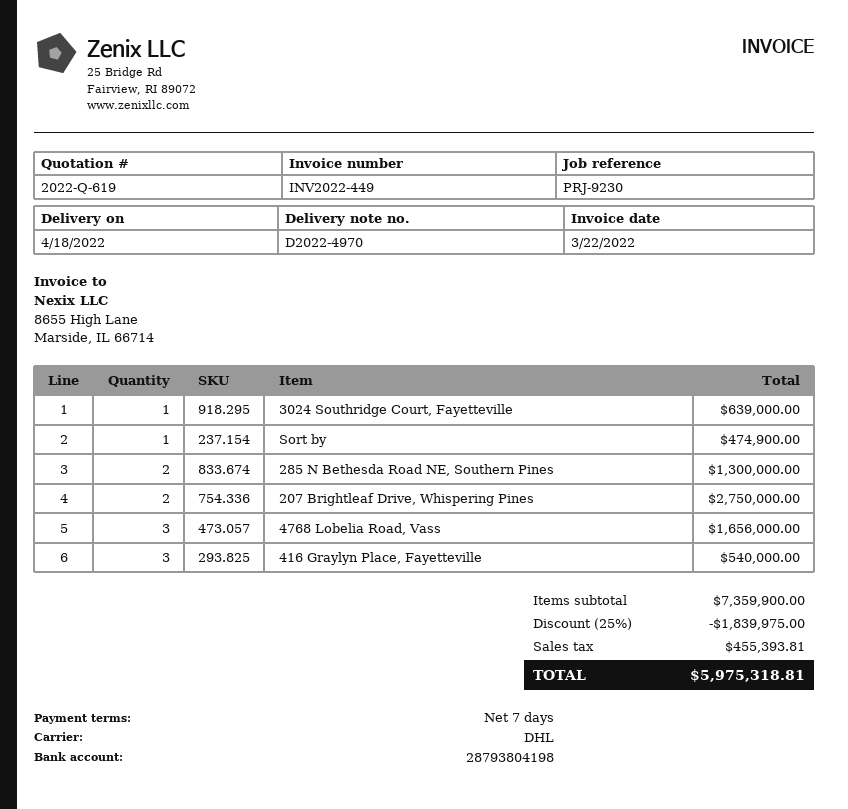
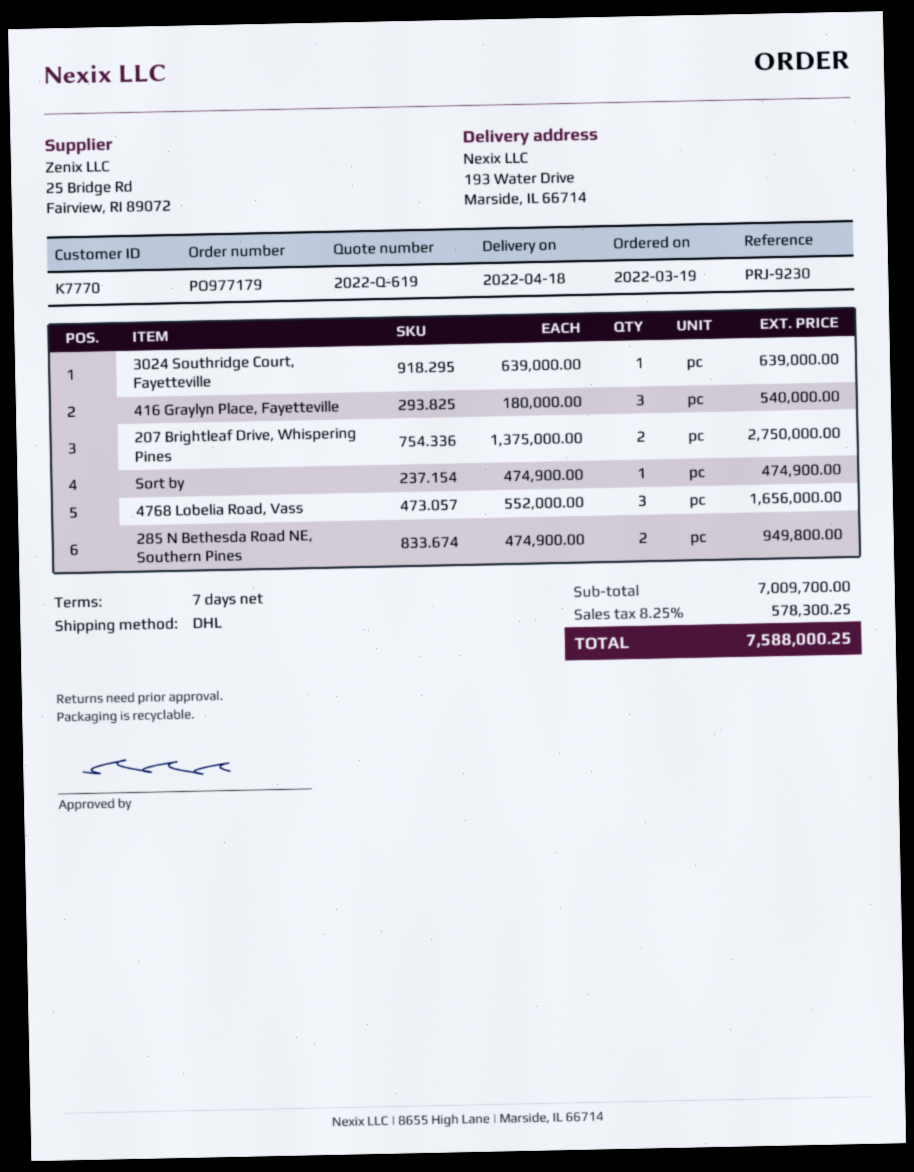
285 N Bethesda Road NE, Southern Pines: 2 for 1300000.00 -> 2 for 949800.00
subtotal: 7359900.00 -> 7009700.00
discount: 25% = 1839975.00 -> none
tax: 455393.81 -> 578300.25
total: 5975318.81 -> 7588000.25

